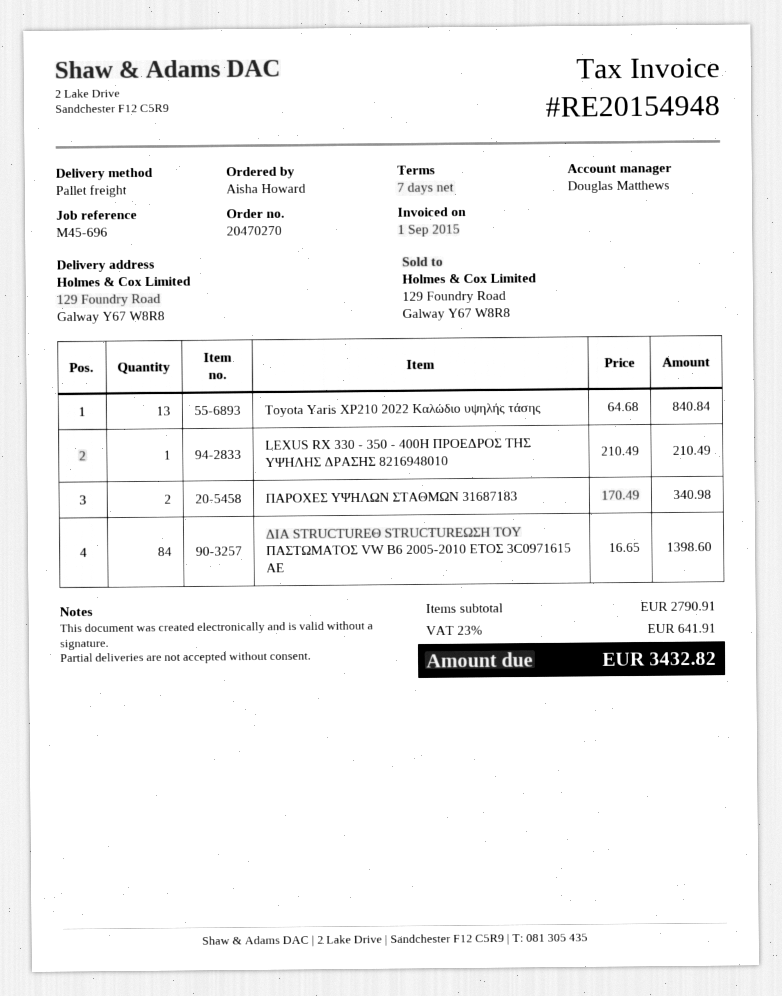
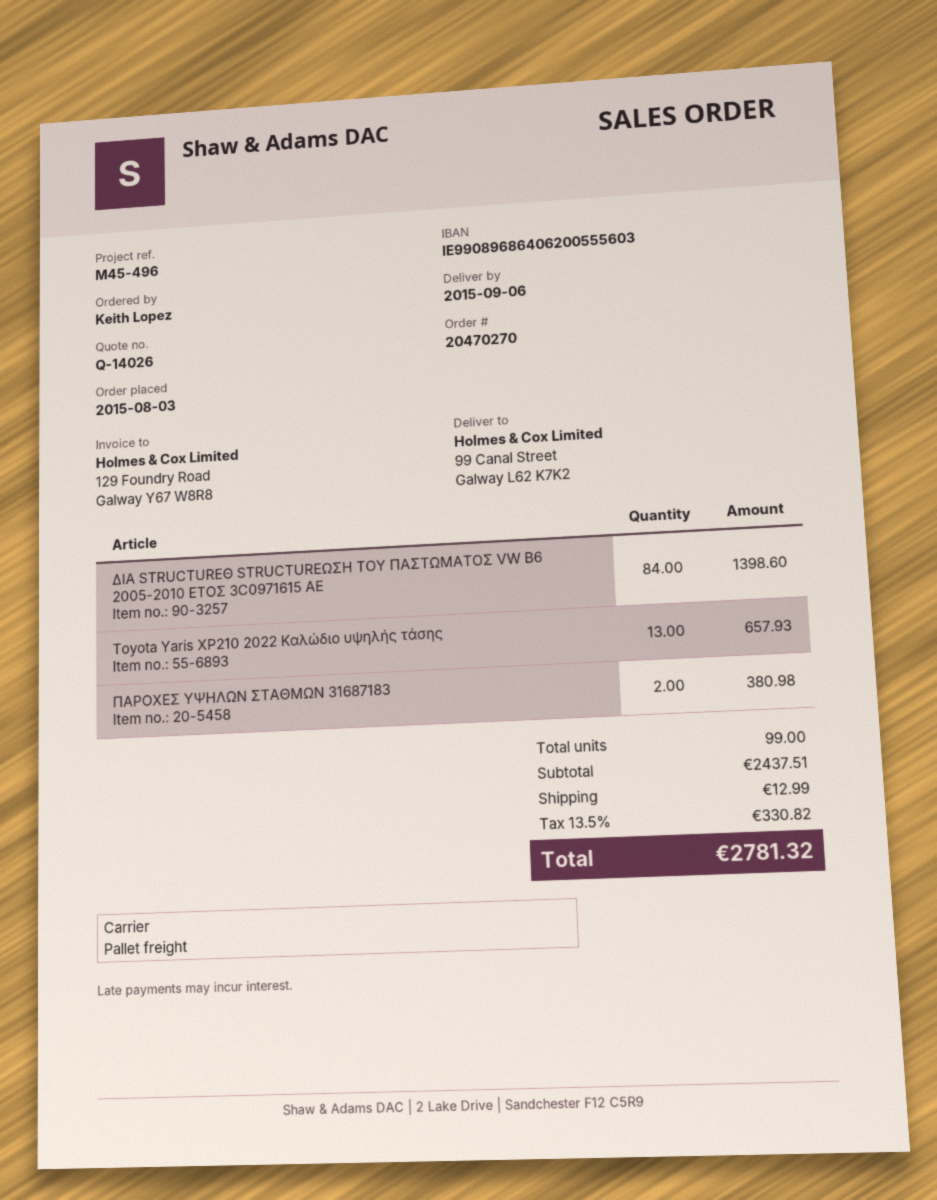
reference: M45-696 -> M45-496
ordered by: Aisha Howard -> Keith Lopez
ship to: 129 Foundry Road, Galway Y67 W8R8 -> 99 Canal Street, Galway L62 K7K2
Toyota Yaris XP210 2022 Καλώδιο υψηλής τάσης: 13 for 840.84 -> 13 for 657.93
LEXUS RX 330 - 350 - 400Η ΠΡΟΕΔΡΟΣ ΤΗΣ ΥΨΗΛΗΣ ΔΡΑΣΗΣ 8216948010: 1 for 210.49 -> none
ΠΑΡΟΧΕΣ ΥΨΗΛΩΝ ΣΤΑΘΜΩΝ 31687183: 2 for 340.98 -> 2 for 380.98
subtotal: 2790.91 -> 2437.51
shipping: none -> 12.99
tax: 23% = 641.91 -> 13.5% = 330.82
total: 3432.82 -> 2781.32

